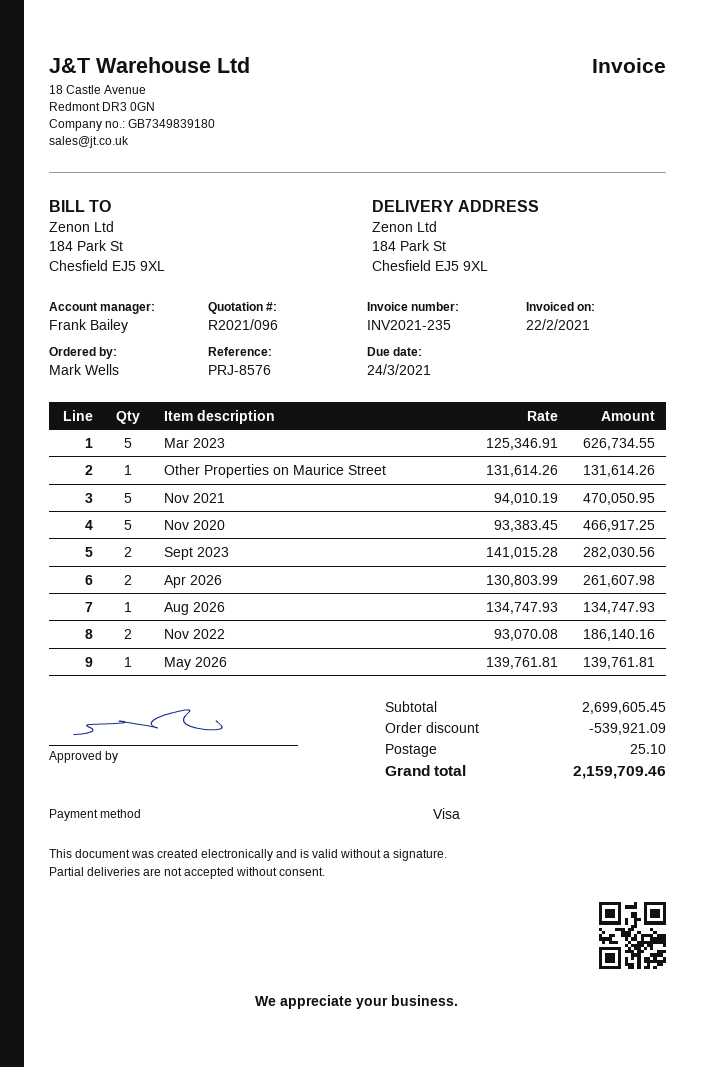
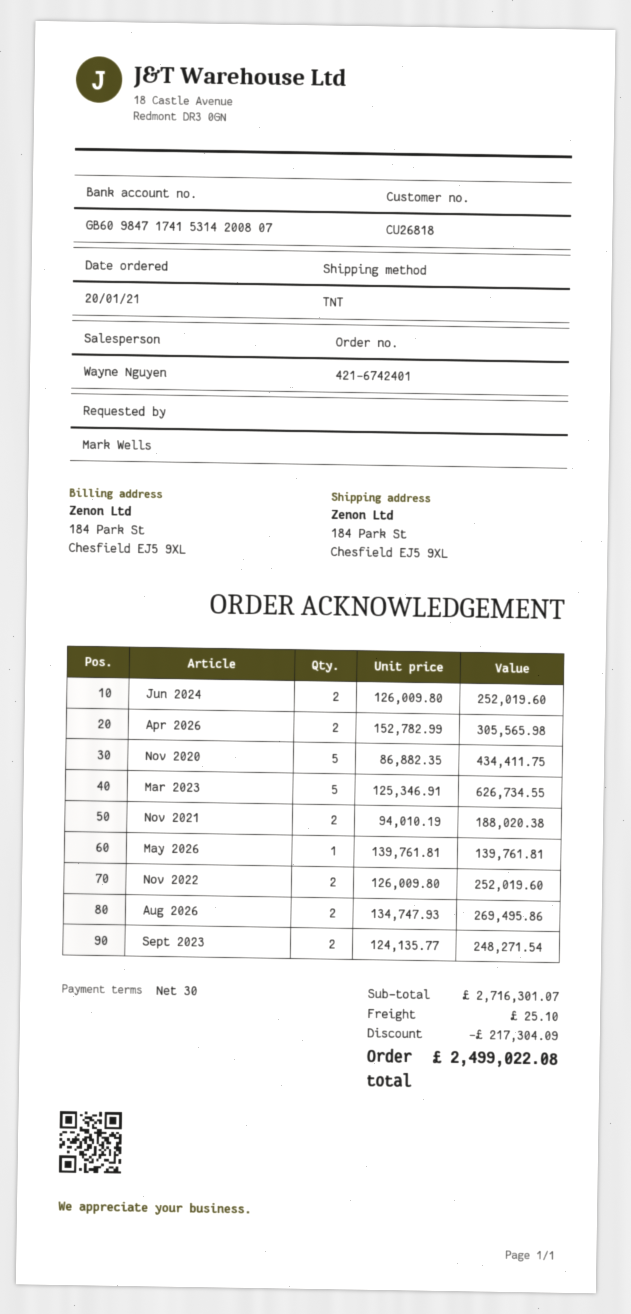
sales rep: Frank Bailey -> Wayne Nguyen
Other Properties on Maurice Street: 1 x 131614.26 = 131614.26 -> none
Nov 2021: 5 x 94010.19 = 470050.95 -> 2 x 94010.19 = 188020.38
Nov 2020: 5 x 93383.45 = 466917.25 -> 5 x 86882.35 = 434411.75
Sept 2023: 2 x 141015.28 = 282030.56 -> 2 x 124135.77 = 248271.54
Apr 2026: 2 x 130803.99 = 261607.98 -> 2 x 152782.99 = 305565.98
Aug 2026: 1 x 134747.93 = 134747.93 -> 2 x 134747.93 = 269495.86
Nov 2022: 2 x 93070.08 = 186140.16 -> 2 x 126009.80 = 252019.60
Jun 2024: none -> 2 x 126009.80 = 252019.60
subtotal: 2699605.45 -> 2716301.07
discount: 539921.09 -> 217304.09
total: 2159709.46 -> 2499022.08

